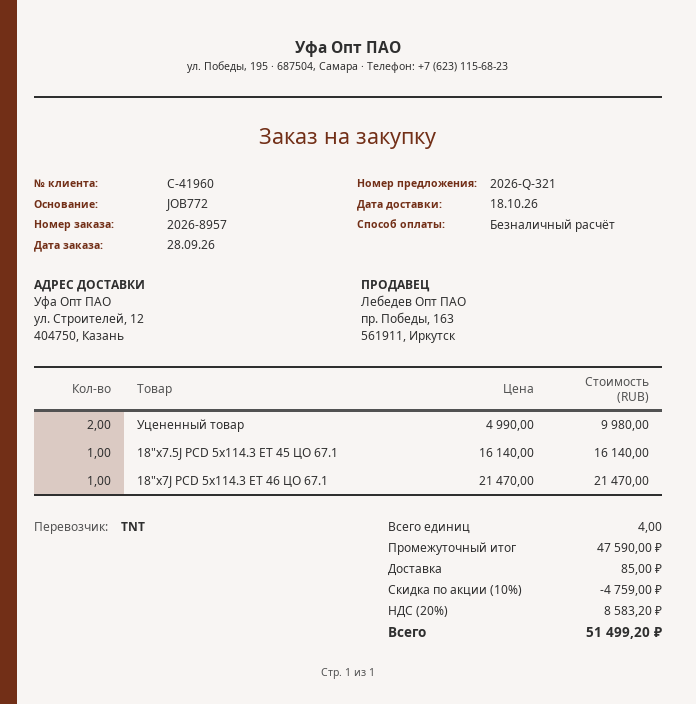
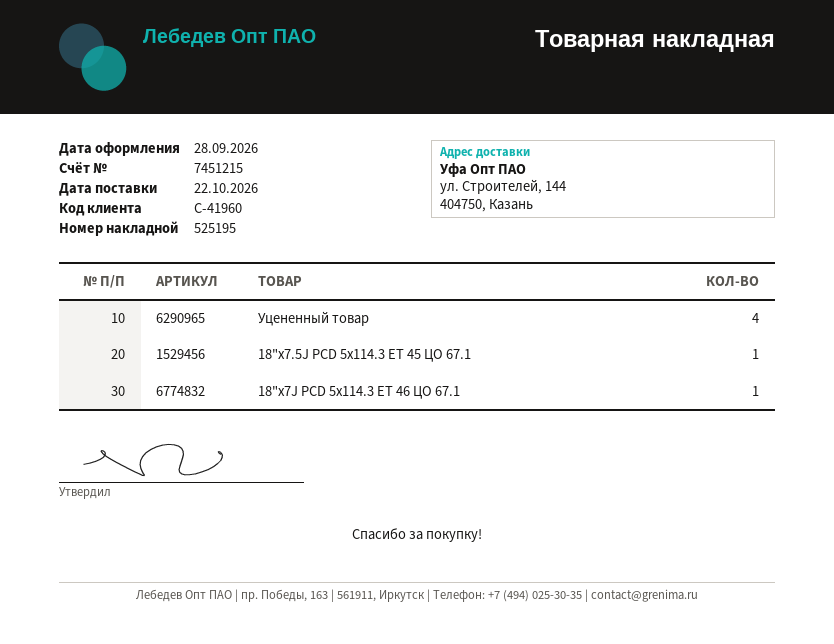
delivery date: 2026-10-18 -> 2026-10-22
ship to: ул. Строителей, 12, 404750, Казань -> ул. Строителей, 144, 404750, Казань
Уцененный товар: 2 -> 4

